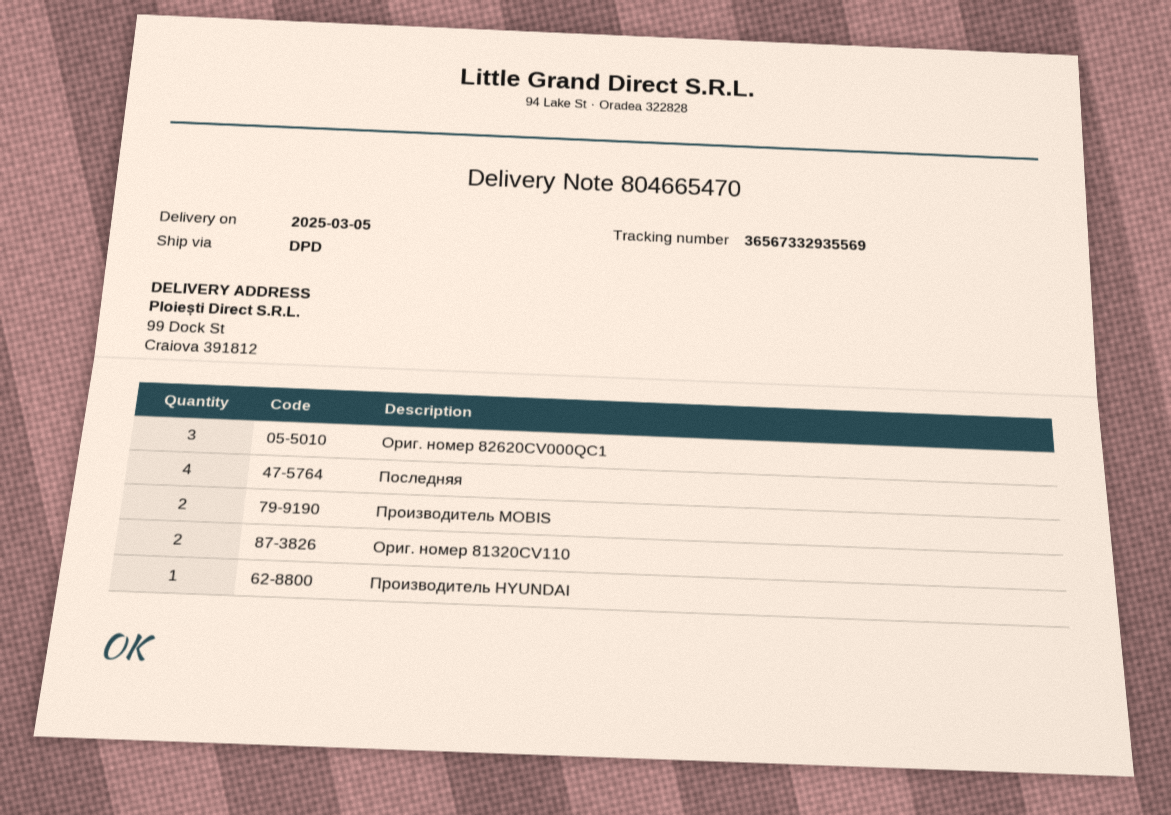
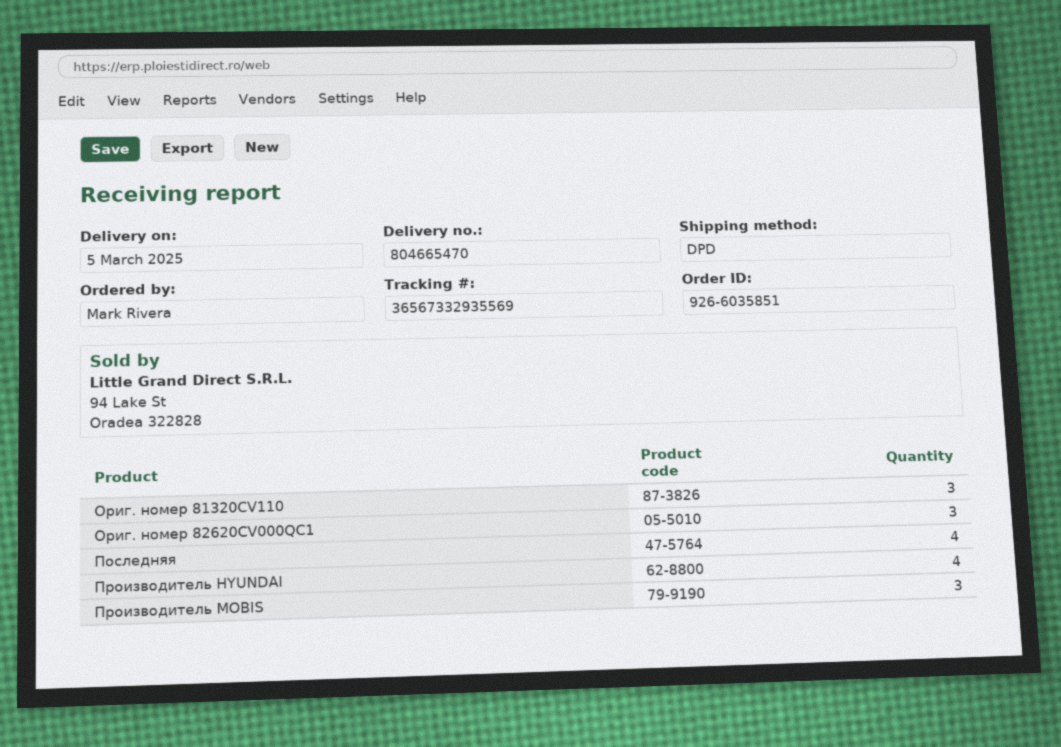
Производитель MOBIS: 2 -> 3
Ориг. номер 81320CV110: 2 -> 3
Производитель HYUNDAI: 1 -> 4

